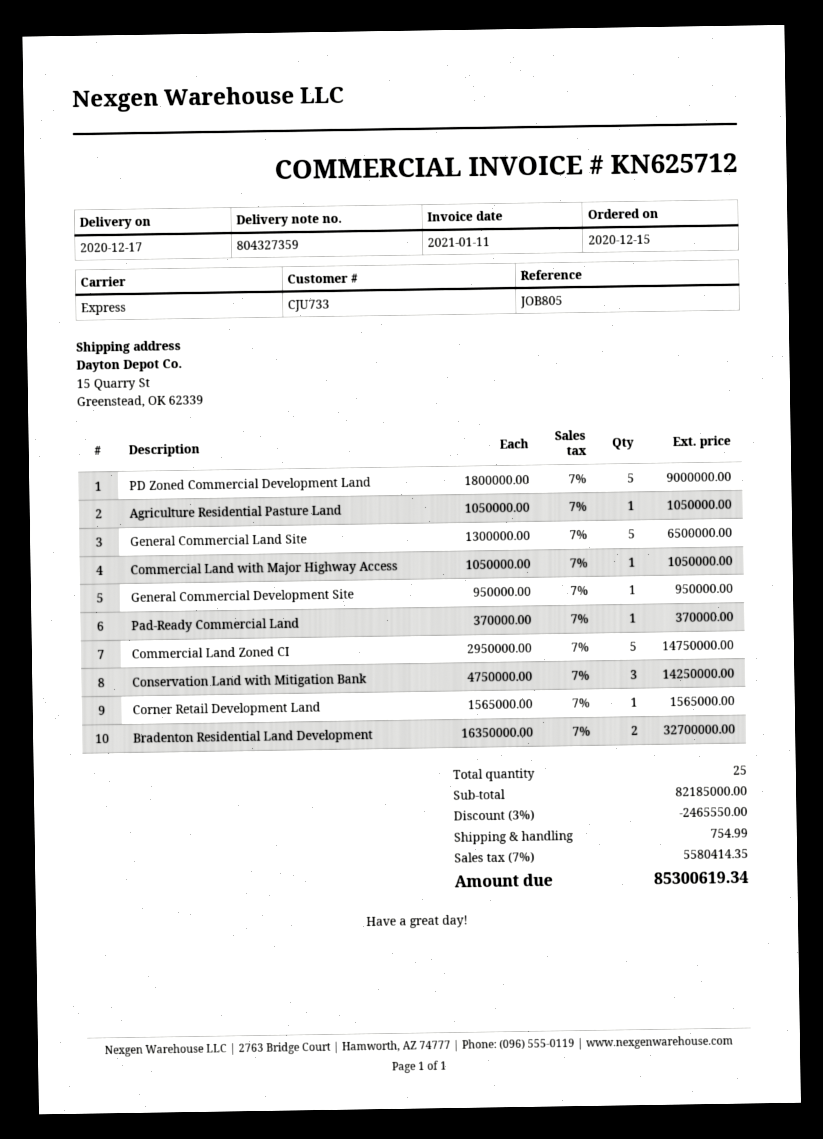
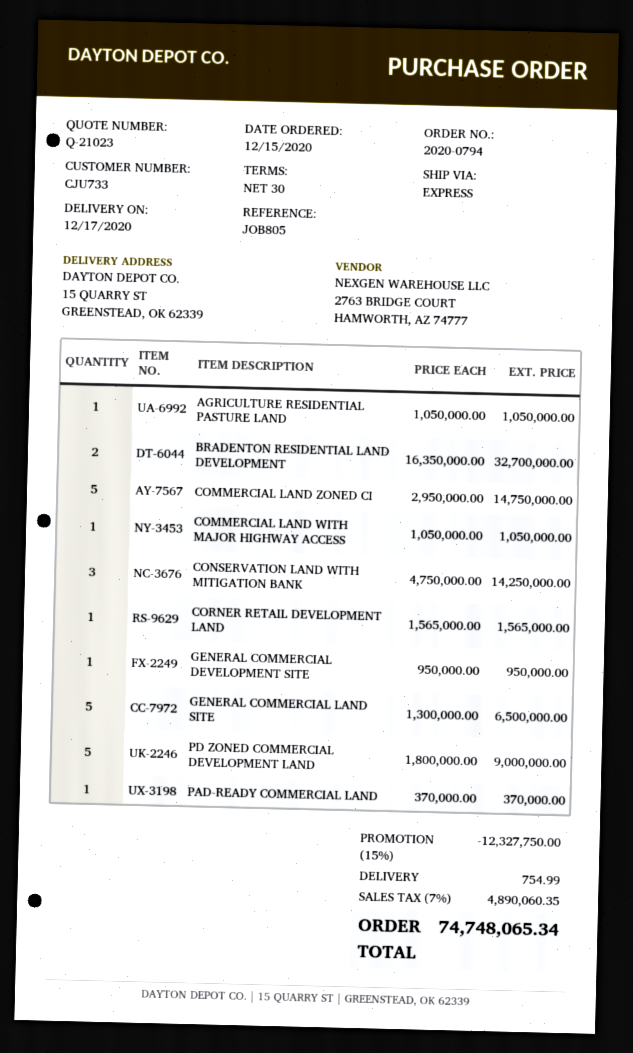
discount: 3% = 2465550.00 -> 15% = 12327750.00
tax: 7% = 5580414.35 -> 7% = 4890060.35
total: 85300619.34 -> 74748065.34

